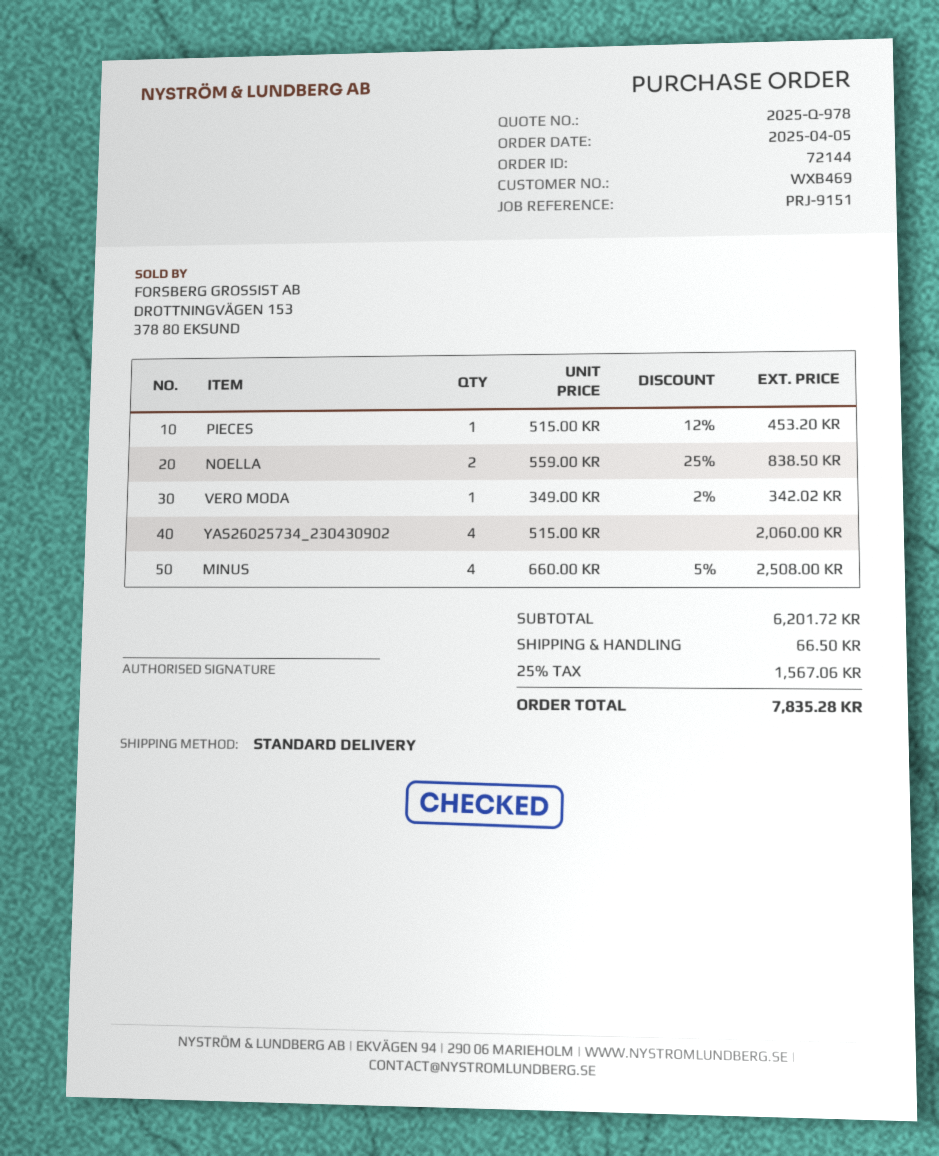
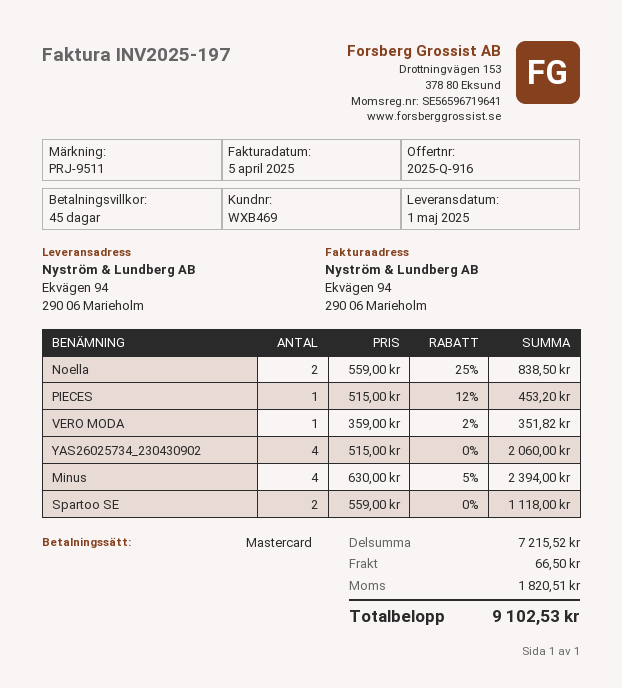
quote number: 2025-Q-978 -> 2025-Q-916
reference: PRJ-9151 -> PRJ-9511
VERO MODA: 1 x 349.00 - 2% = 342.02 -> 1 x 359.00 - 2% = 351.82
MINUS: 4 x 660.00 - 5% = 2508.00 -> 4 x 630.00 - 5% = 2394.00
Spartoo SE: none -> 2 x 559.00 = 1118.00
subtotal: 6201.72 -> 7215.52
tax: 1567.06 -> 1820.51
total: 7835.28 -> 9102.53

